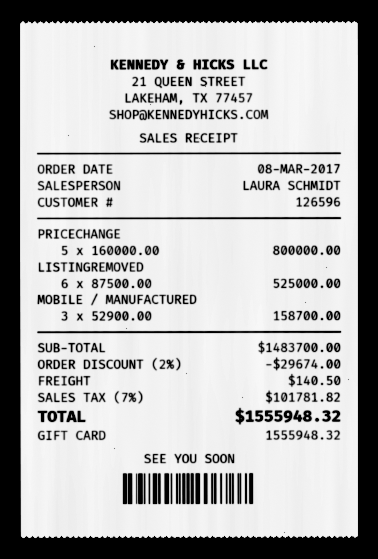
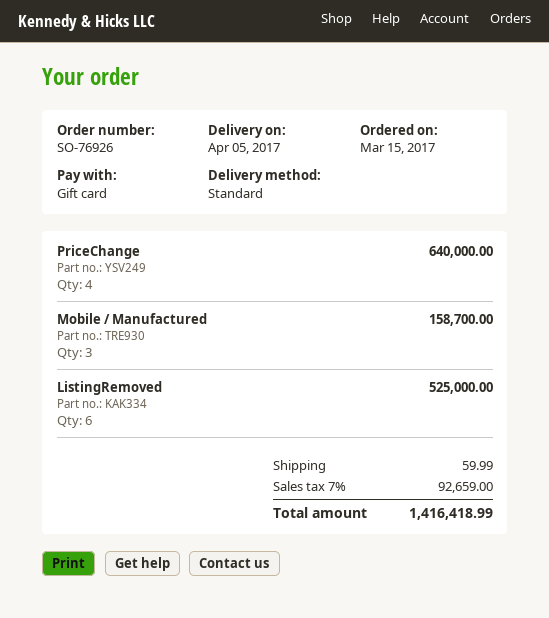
order date: 2017-03-08 -> 2017-03-15
PRICECHANGE: 5 for 800000.00 -> 4 for 640000.00
discount: 2% = 29674.00 -> none
shipping: 140.50 -> 59.99
tax: 7% = 101781.82 -> 7% = 92659.00
total: 1555948.32 -> 1416418.99

